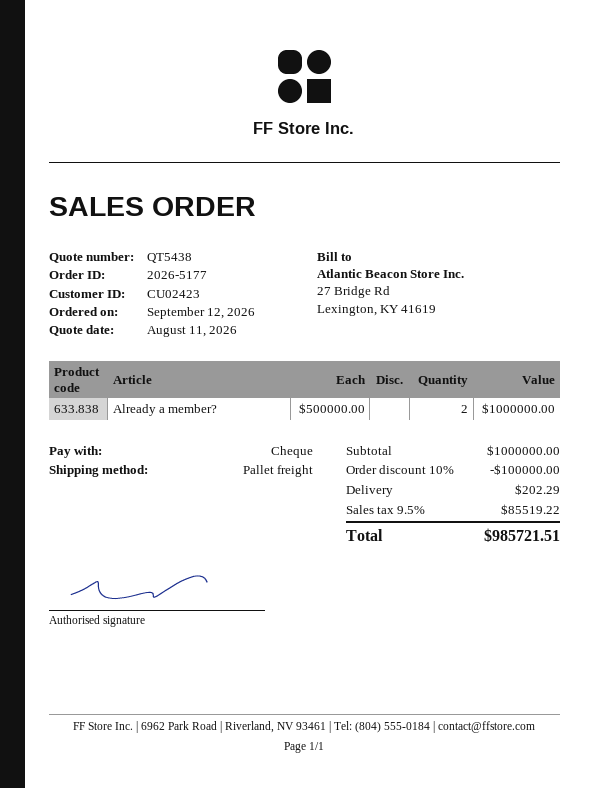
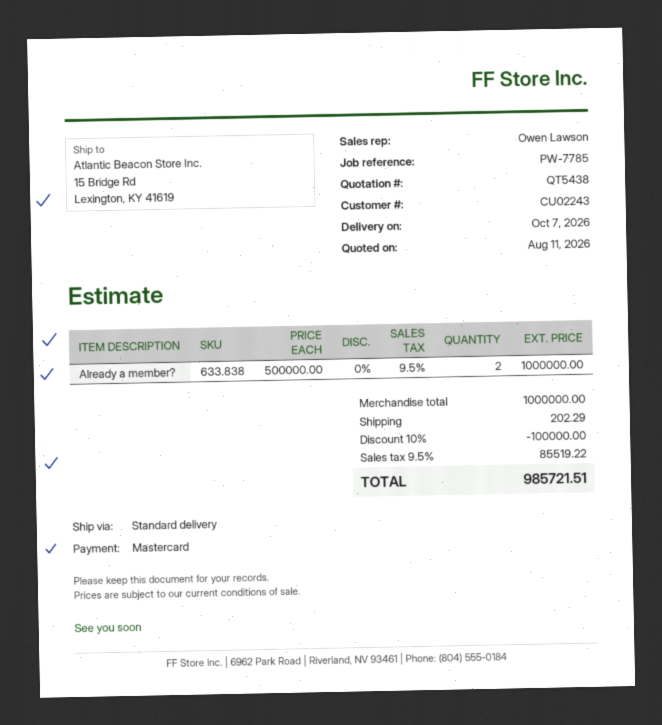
customer number: CU02423 -> CU02243
payment method: cheque -> Mastercard
shipping method: pallet freight -> standard

